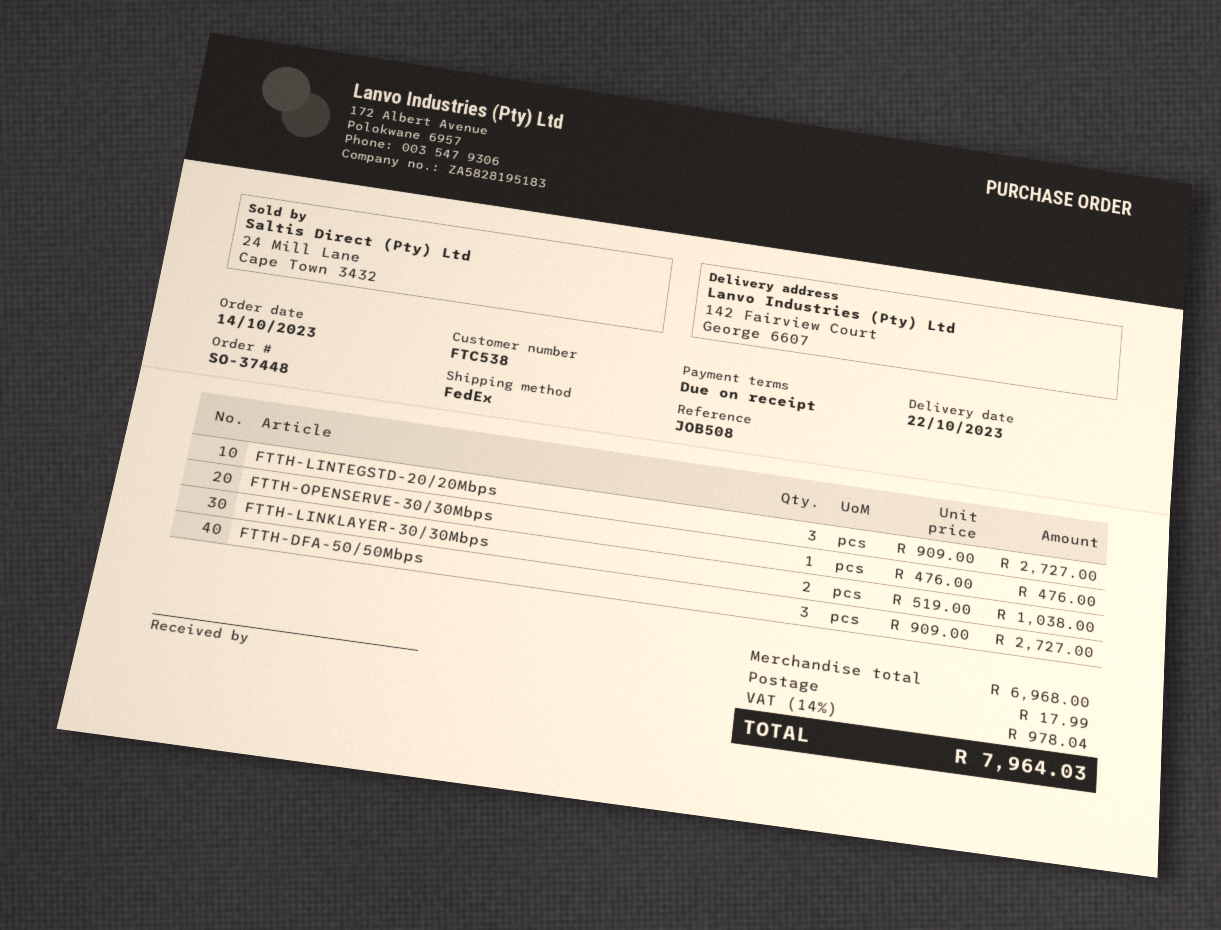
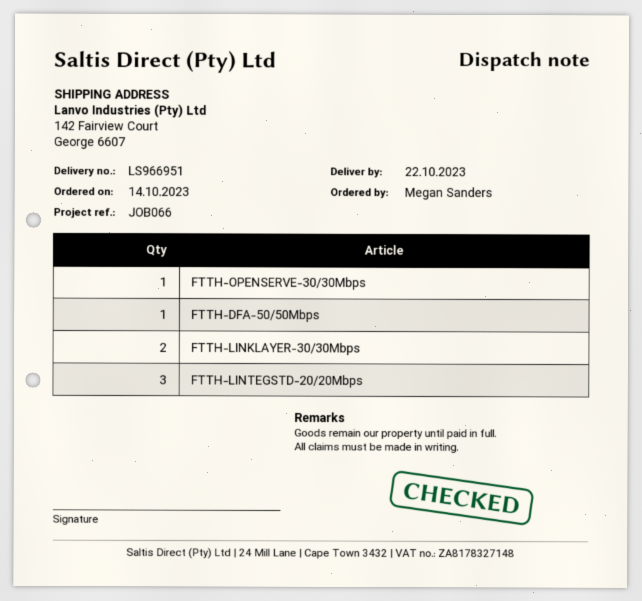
reference: JOB508 -> JOB066
FTTH-DFA-50/50Mbps: 3 -> 1

